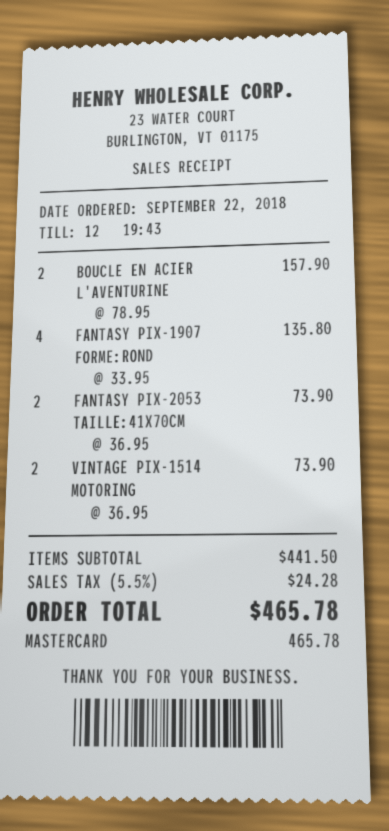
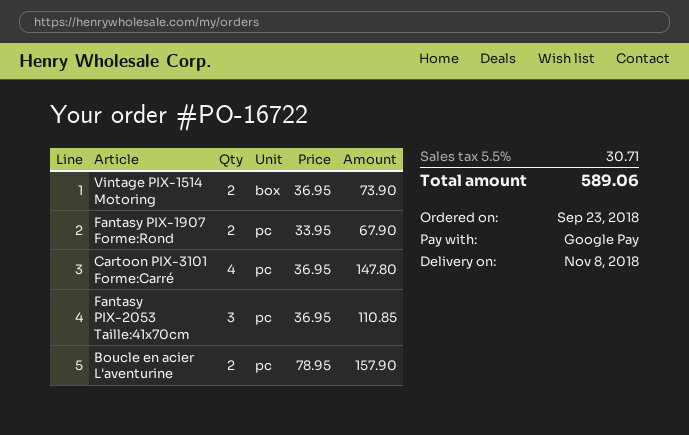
order date: 2018-09-22 -> 2018-09-23
payment method: Mastercard -> Google Pay
FANTASY PIX-1907 FORME:ROND: 4 x 33.95 = 135.80 -> 2 x 33.95 = 67.90
FANTASY PIX-2053 TAILLE:41X70CM: 2 x 36.95 = 73.90 -> 3 x 36.95 = 110.85
Cartoon PIX-3101 Forme:Carré: none -> 4 x 36.95 = 147.80
tax: 5.5% = 24.28 -> 5.5% = 30.71
total: 465.78 -> 589.06

